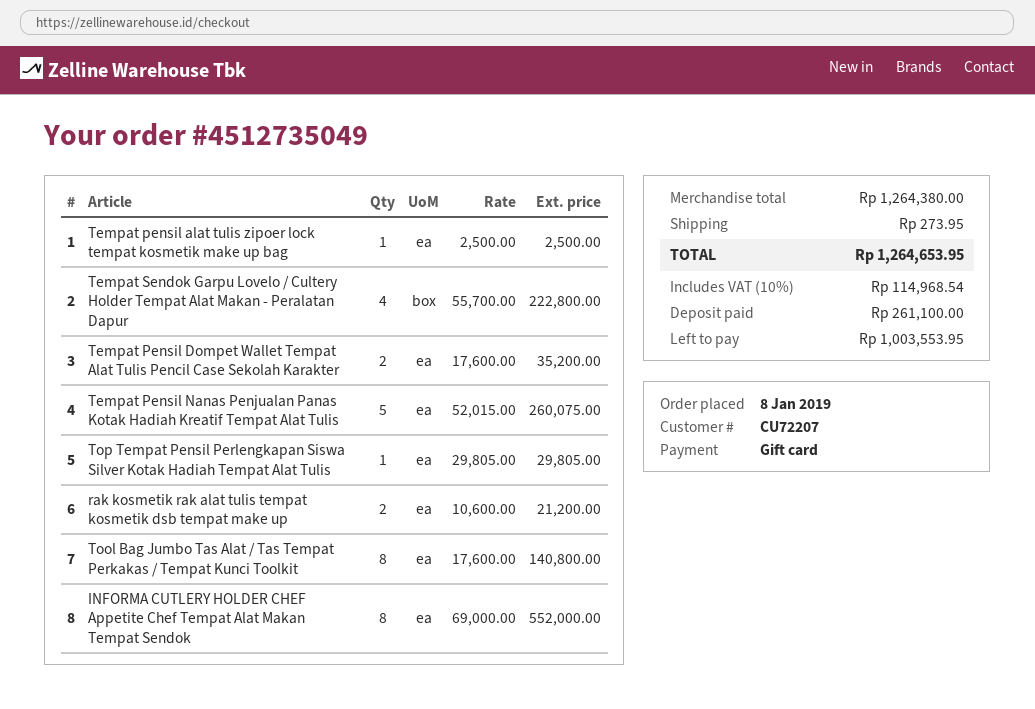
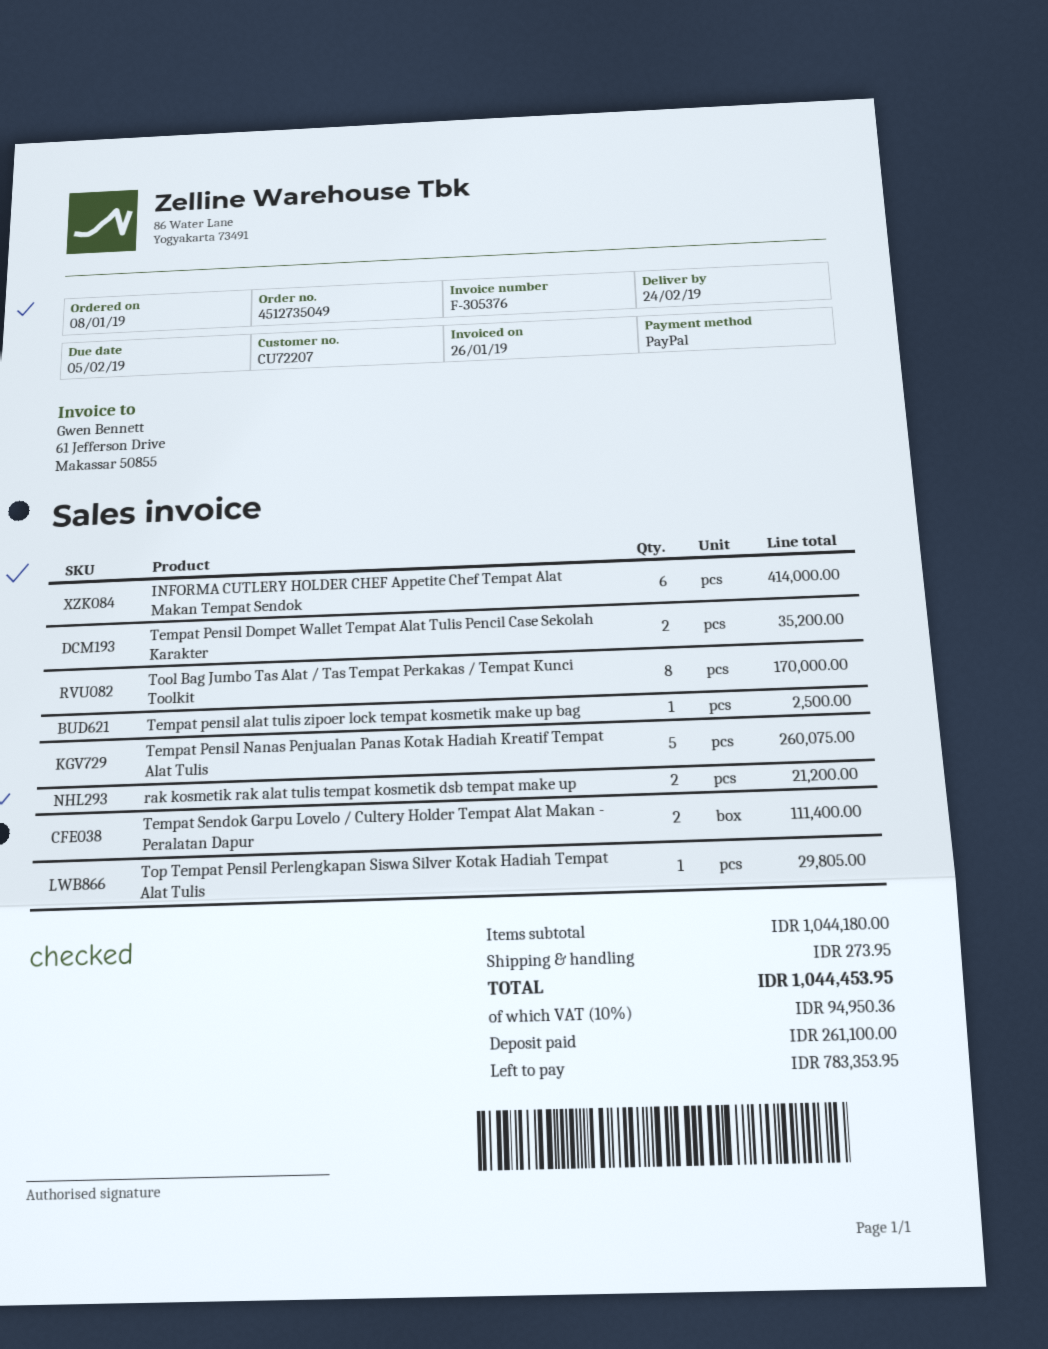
payment method: gift card -> PayPal
Tempat Sendok Garpu Lovelo / Cultery Holder Tempat Alat Makan - Peralatan Dapur: 4 for 222800.00 -> 2 for 111400.00
Tool Bag Jumbo Tas Alat / Tas Tempat Perkakas / Tempat Kunci Toolkit: 8 for 140800.00 -> 8 for 170000.00
INFORMA CUTLERY HOLDER CHEF Appetite Chef Tempat Alat Makan Tempat Sendok: 8 for 552000.00 -> 6 for 414000.00
subtotal: 1264380.00 -> 1044180.00
tax: 10% = 114968.54 -> 10% = 94950.36
total: 1264653.95 -> 1044453.95
balance: 1003553.95 -> 783353.95

